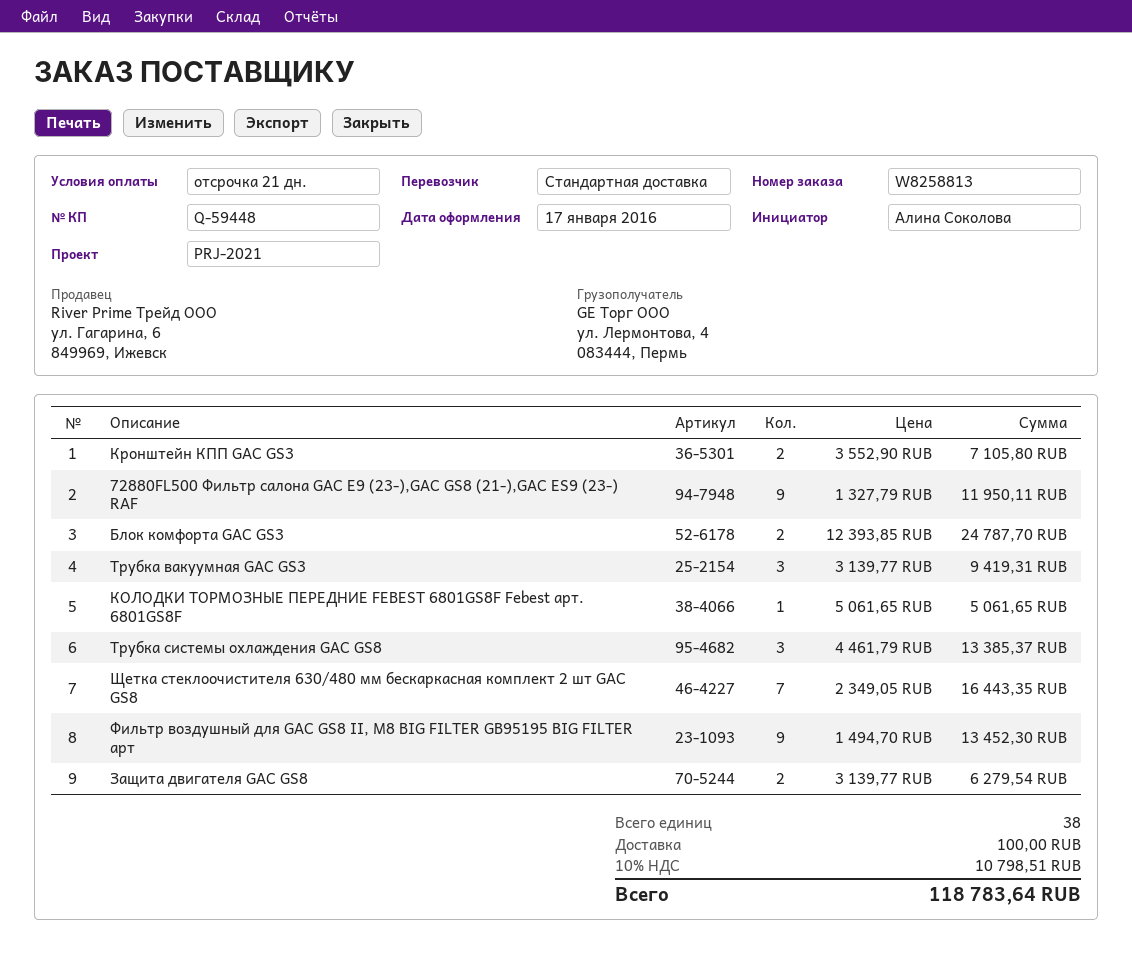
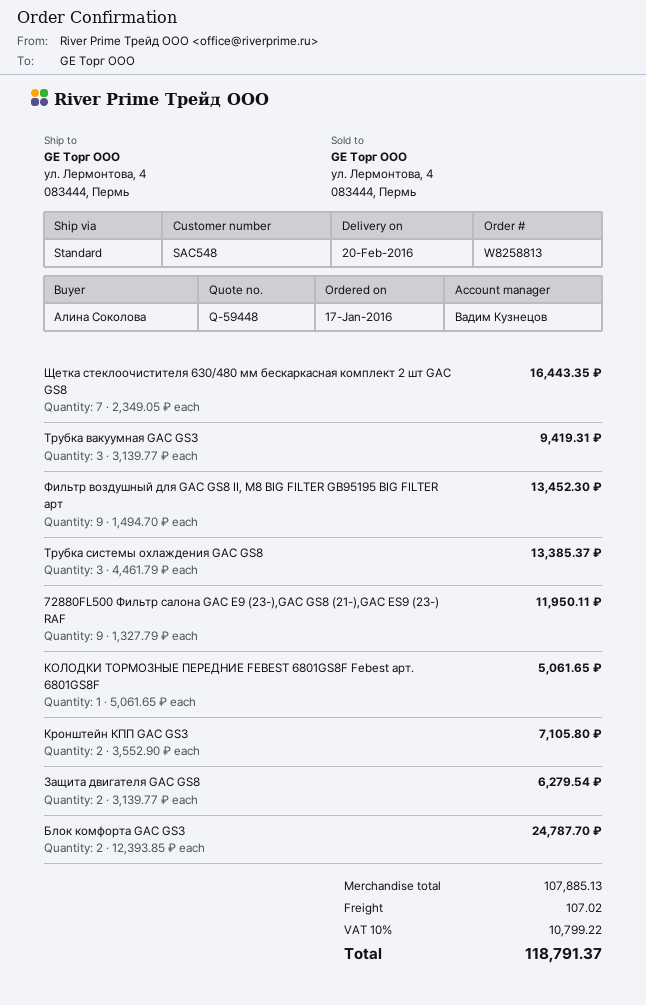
shipping: 100.00 -> 107.02
tax: 10% = 10798.51 -> 10% = 10799.22
total: 118783.64 -> 118791.37

